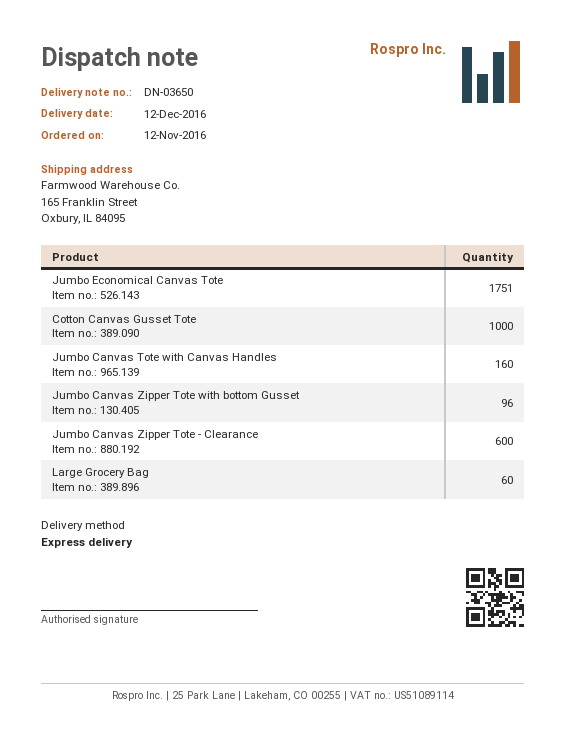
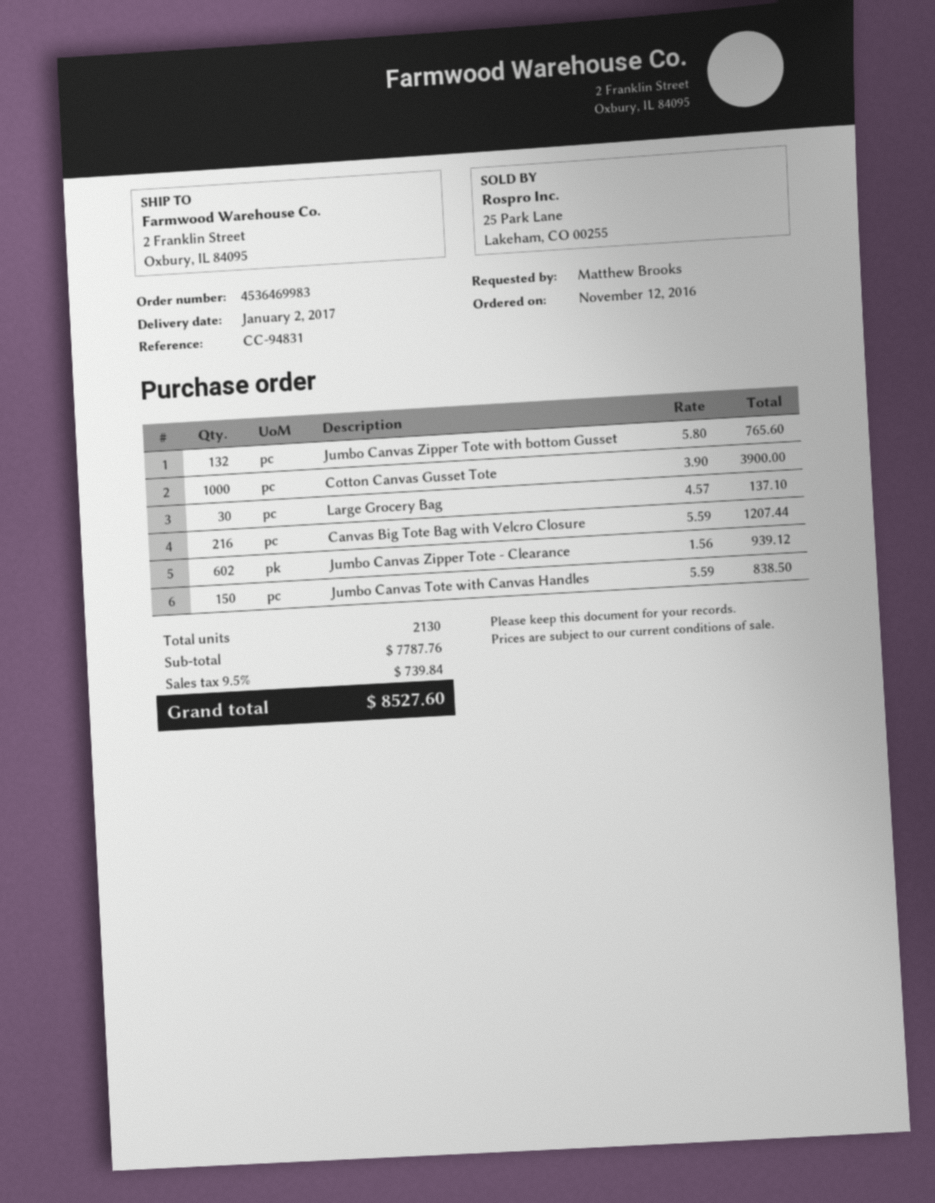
delivery date: 2016-12-12 -> 2017-01-02
ship to: 165 Franklin Street, Oxbury, IL 84095 -> 2 Franklin Street, Oxbury, IL 84095
Jumbo Economical Canvas Tote: 1751 -> none
Jumbo Canvas Tote with Canvas Handles: 160 -> 150
Jumbo Canvas Zipper Tote with bottom Gusset: 96 -> 132
Jumbo Canvas Zipper Tote - Clearance: 600 -> 602
Large Grocery Bag: 60 -> 30
Canvas Big Tote Bag with Velcro Closure: none -> 216

